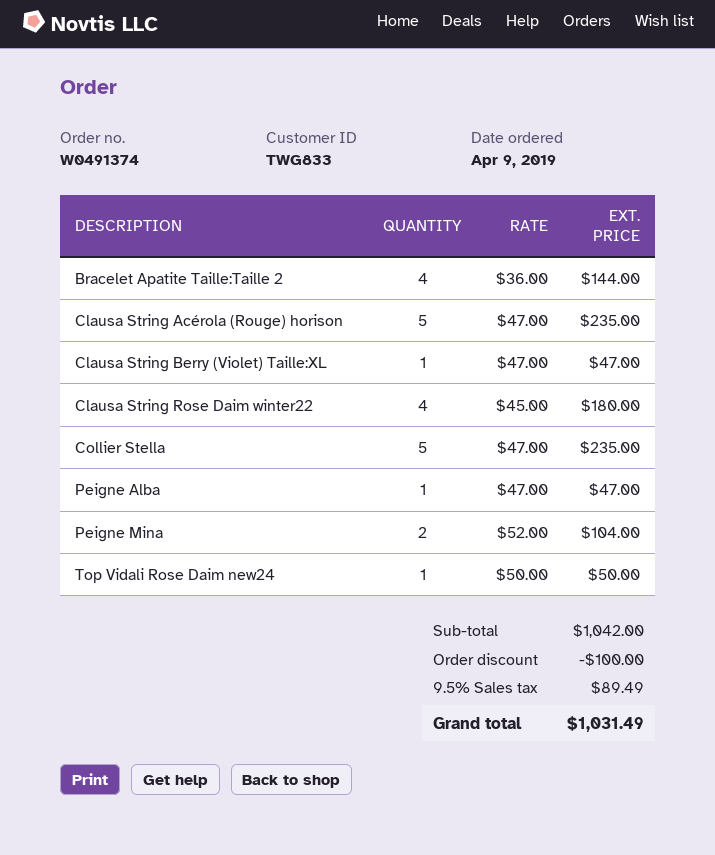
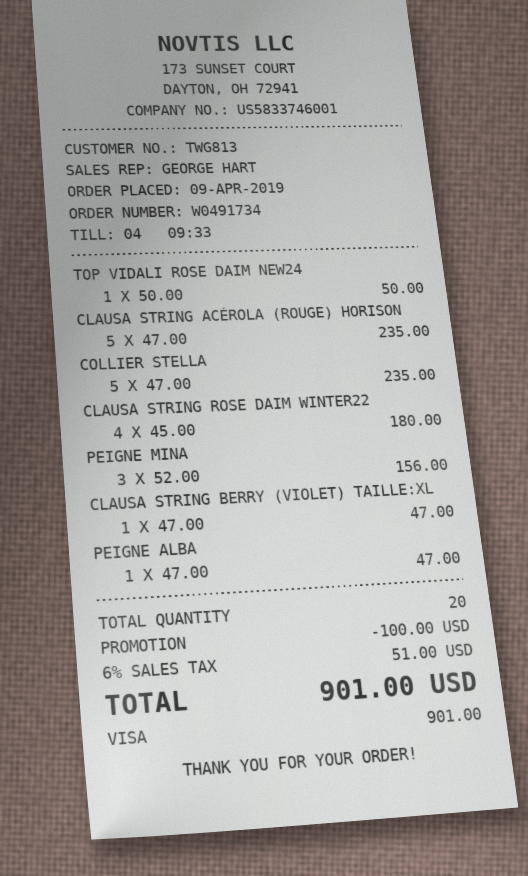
order number: W0491374 -> W0491734
customer number: TWG833 -> TWG813
Bracelet Apatite Taille:Taille 2: 4 x 36.00 = 144.00 -> none
Peigne Mina: 2 x 52.00 = 104.00 -> 3 x 52.00 = 156.00
tax: 9.5% = 89.49 -> 6% = 51.00
total: 1031.49 -> 901.00

